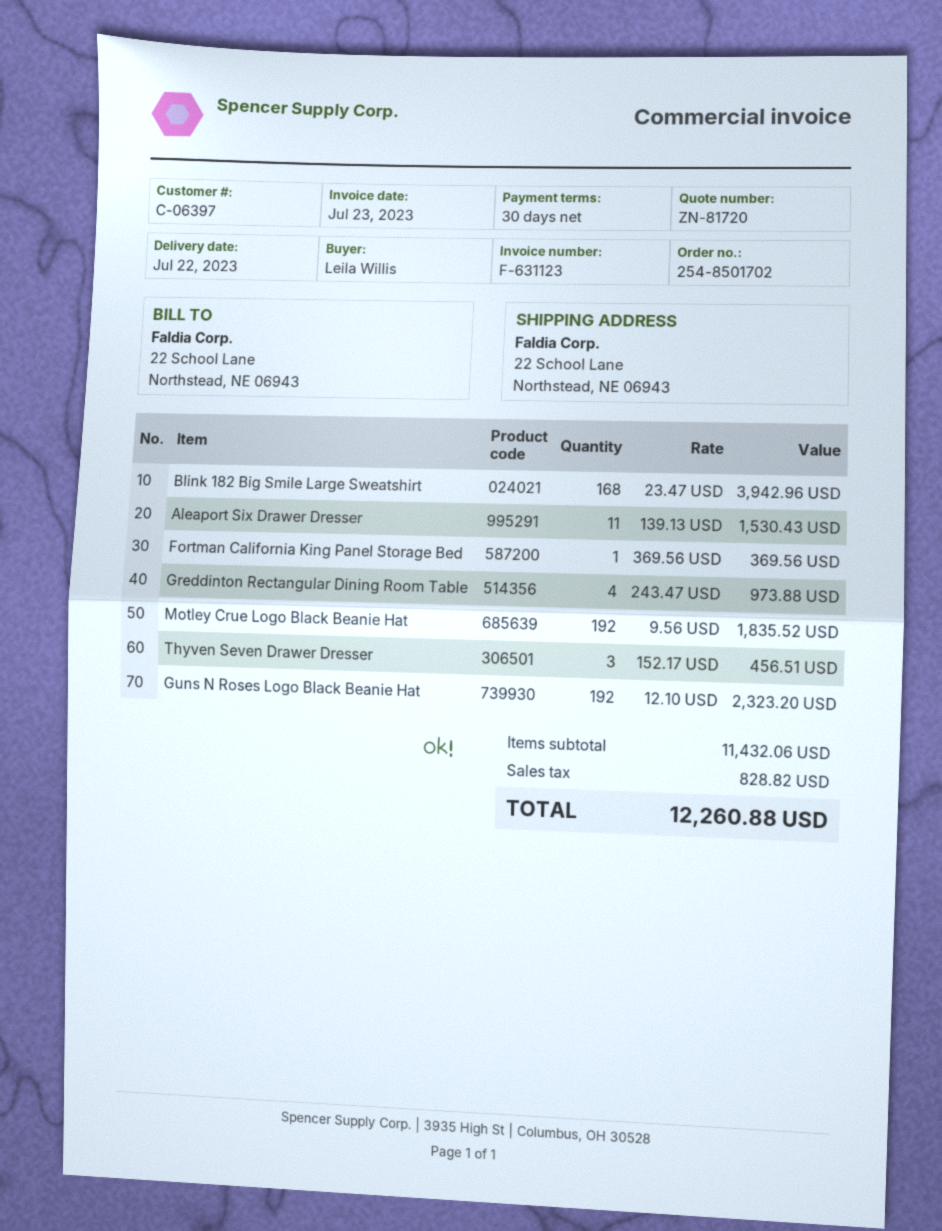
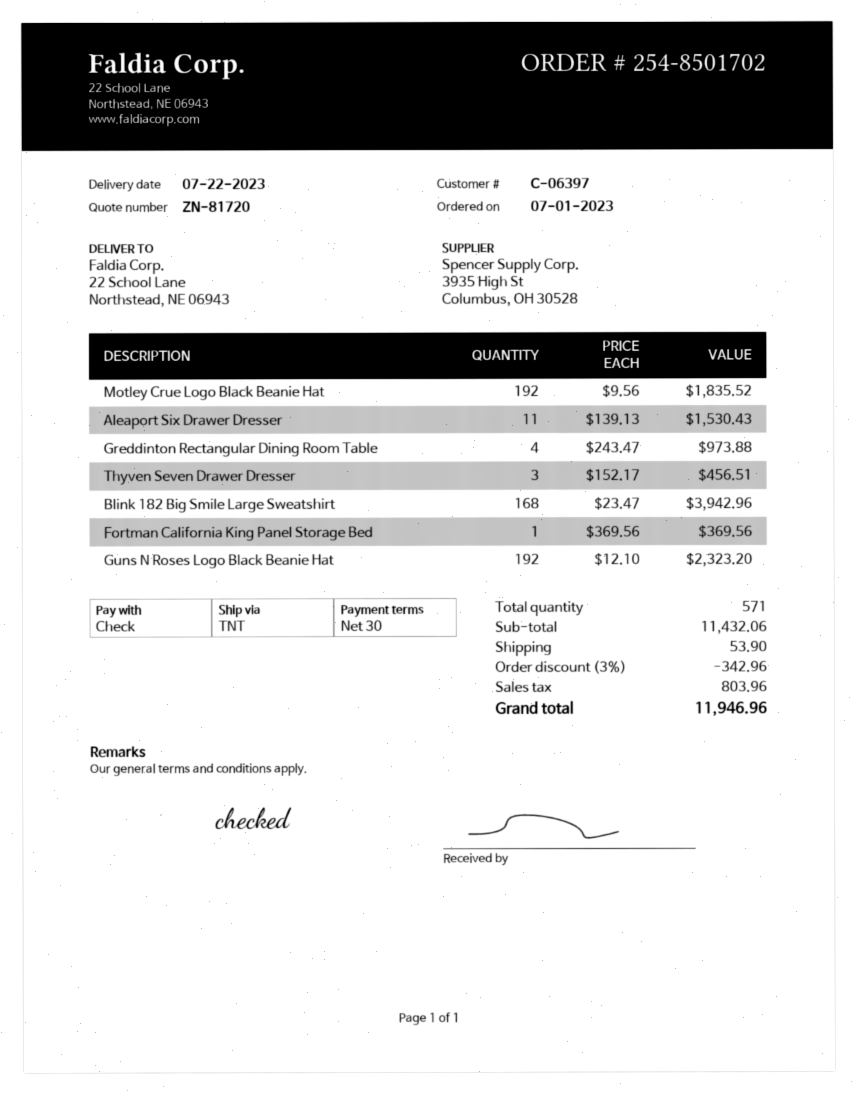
discount: none -> 3% = 342.96
shipping: none -> 53.90
tax: 828.82 -> 803.96
total: 12260.88 -> 11946.96

